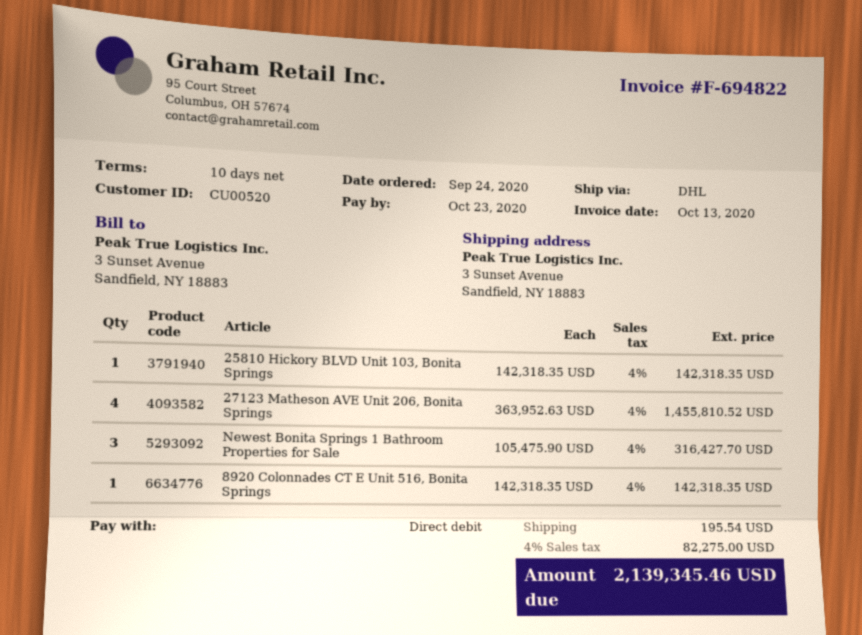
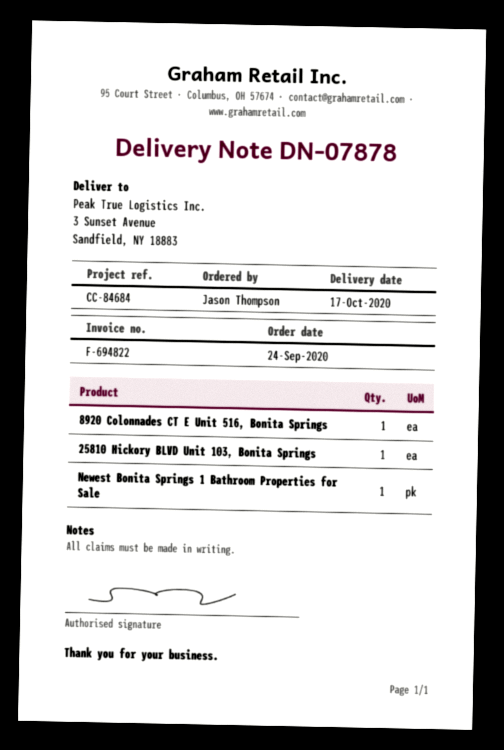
27123 Matheson AVE Unit 206, Bonita Springs: 4 -> none
Newest Bonita Springs 1 Bathroom Properties for Sale: 3 -> 1

